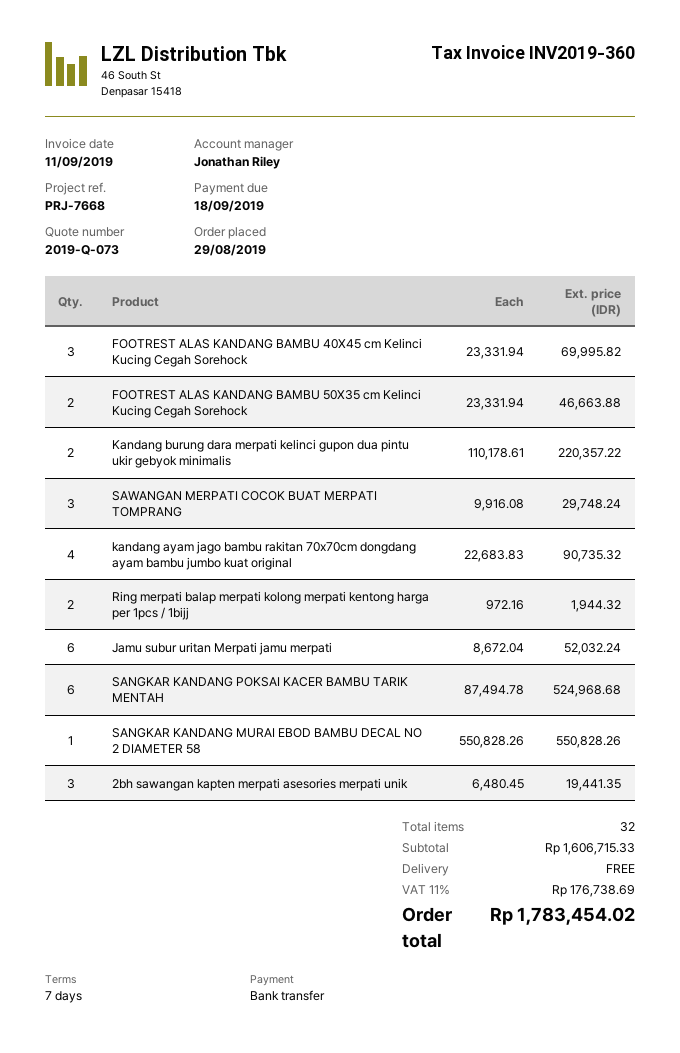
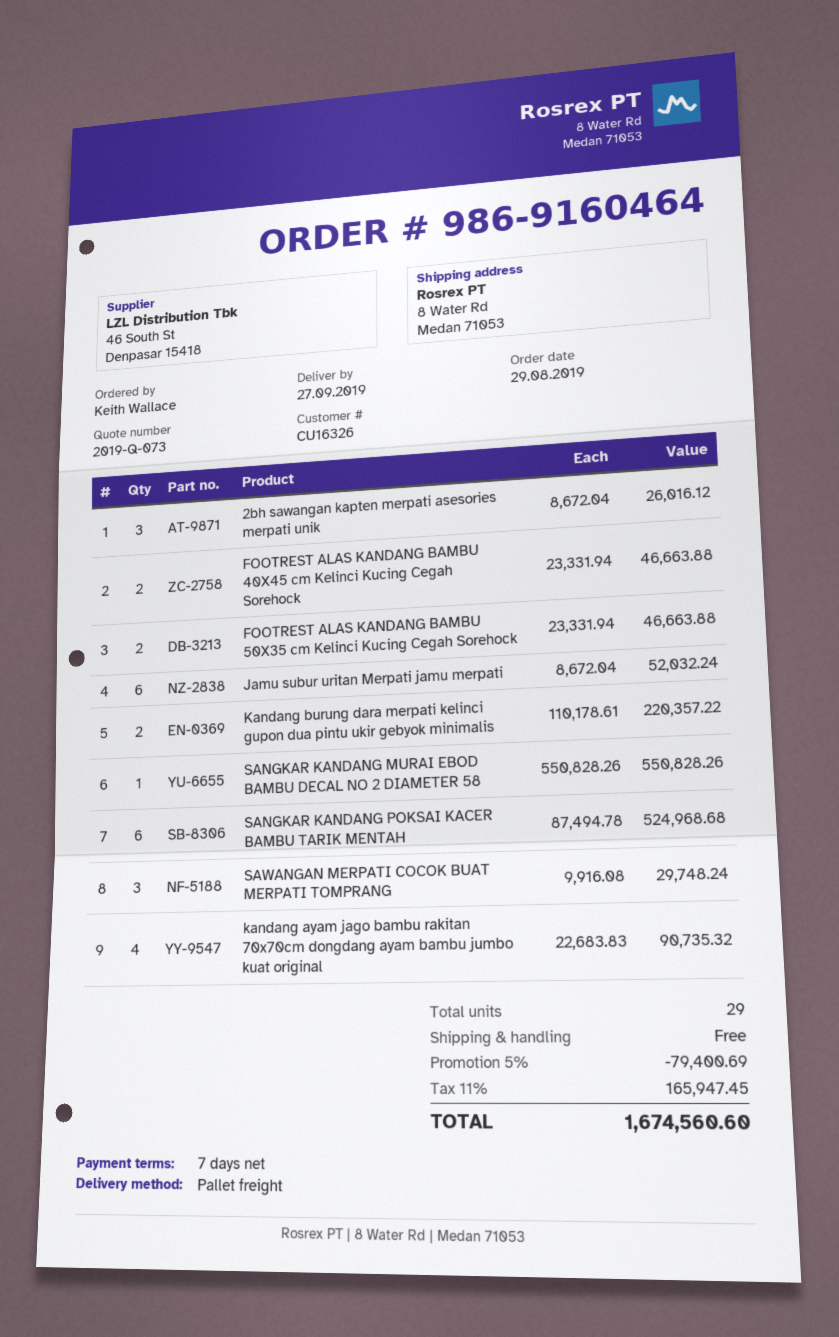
FOOTREST ALAS KANDANG BAMBU 40X45 cm Kelinci Kucing Cegah Sorehock: 3 x 23331.94 = 69995.82 -> 2 x 23331.94 = 46663.88
Ring merpati balap merpati kolong merpati kentong harga per 1pcs / 1bijj: 2 x 972.16 = 1944.32 -> none
2bh sawangan kapten merpati asesories merpati unik: 3 x 6480.45 = 19441.35 -> 3 x 8672.04 = 26016.12
total quantity: 32 -> 29
discount: none -> 5% = 79400.69
tax: 11% = 176738.69 -> 11% = 165947.45
total: 1783454.02 -> 1674560.60

